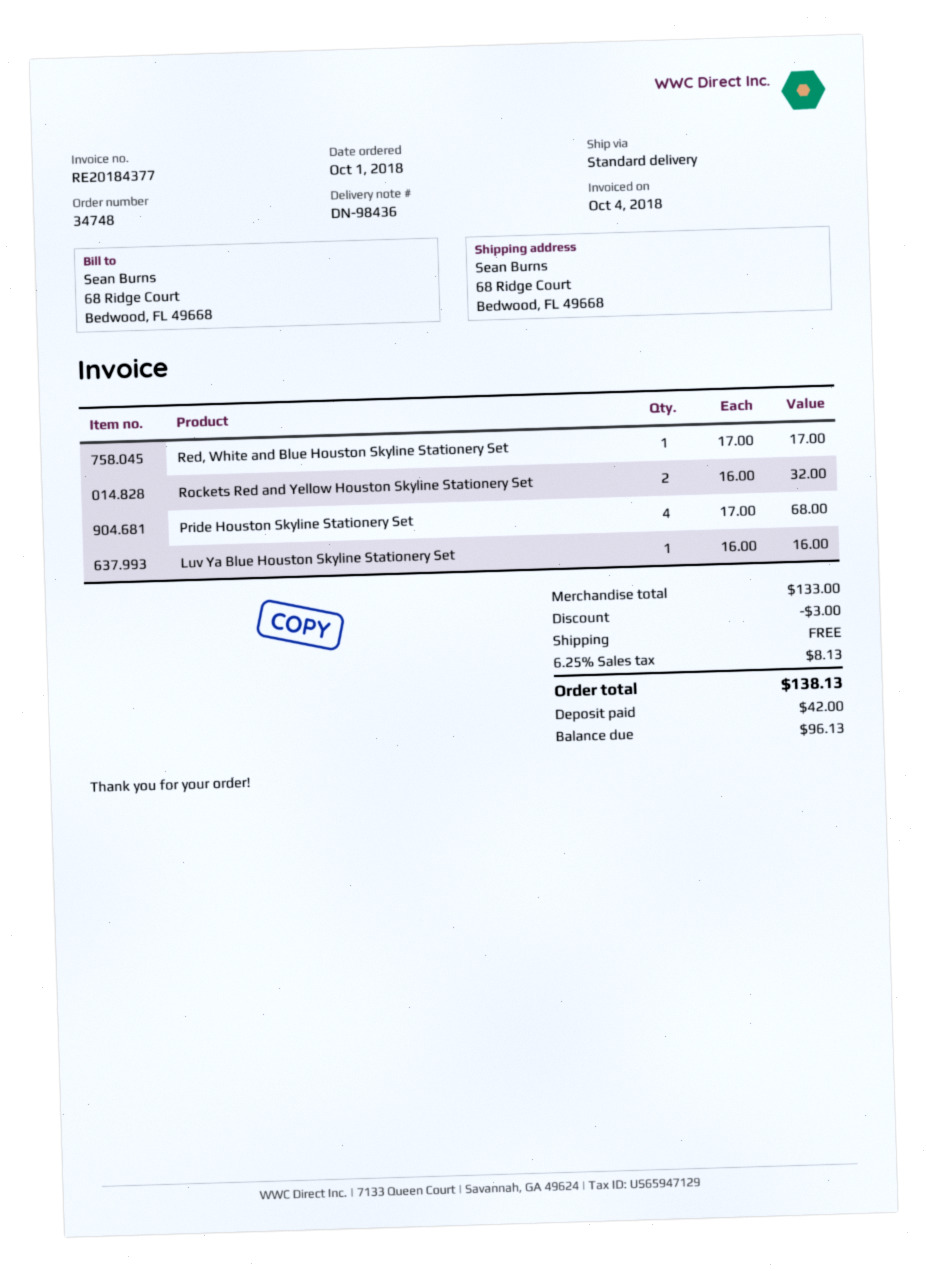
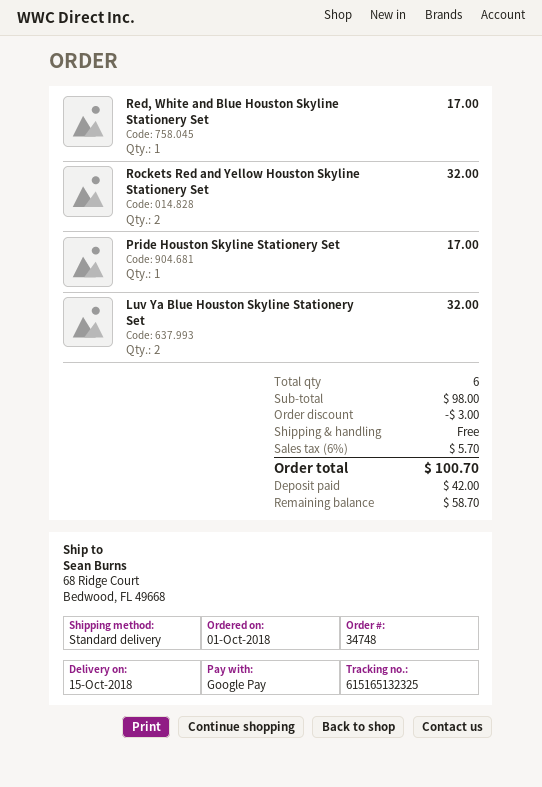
Pride Houston Skyline Stationery Set: 4 for 68.00 -> 1 for 17.00
Luv Ya Blue Houston Skyline Stationery Set: 1 for 16.00 -> 2 for 32.00
subtotal: 133.00 -> 98.00
tax: 6.25% = 8.13 -> 6% = 5.70
total: 138.13 -> 100.70
balance: 96.13 -> 58.70

